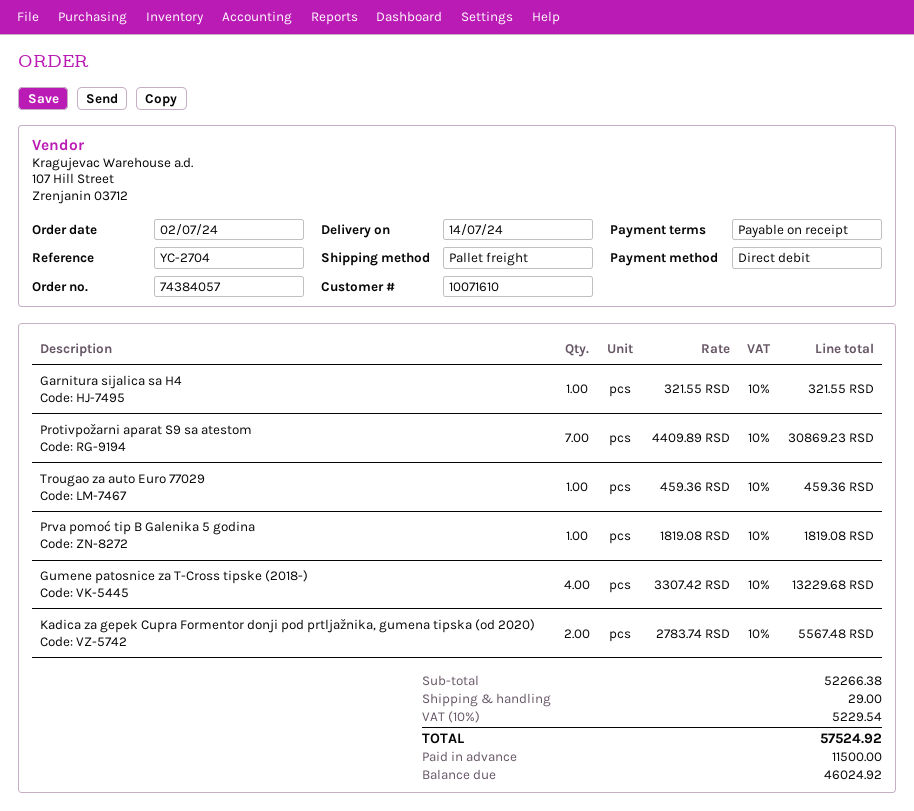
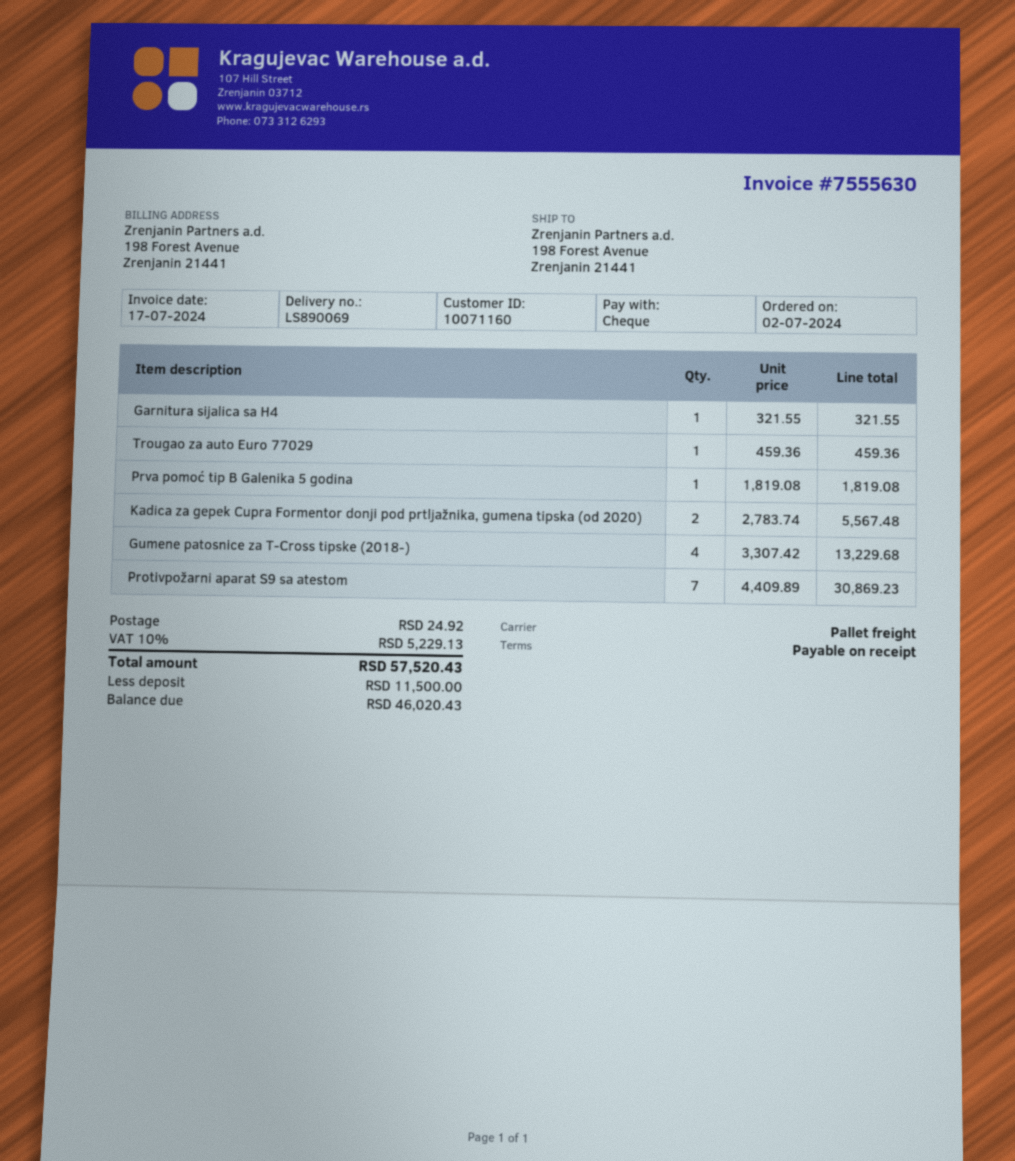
customer number: 10071610 -> 10071160
payment method: direct debit -> cheque
shipping: 29.00 -> 24.92
tax: 10% = 5229.54 -> 10% = 5229.13
total: 57524.92 -> 57520.43
balance: 46024.92 -> 46020.43

